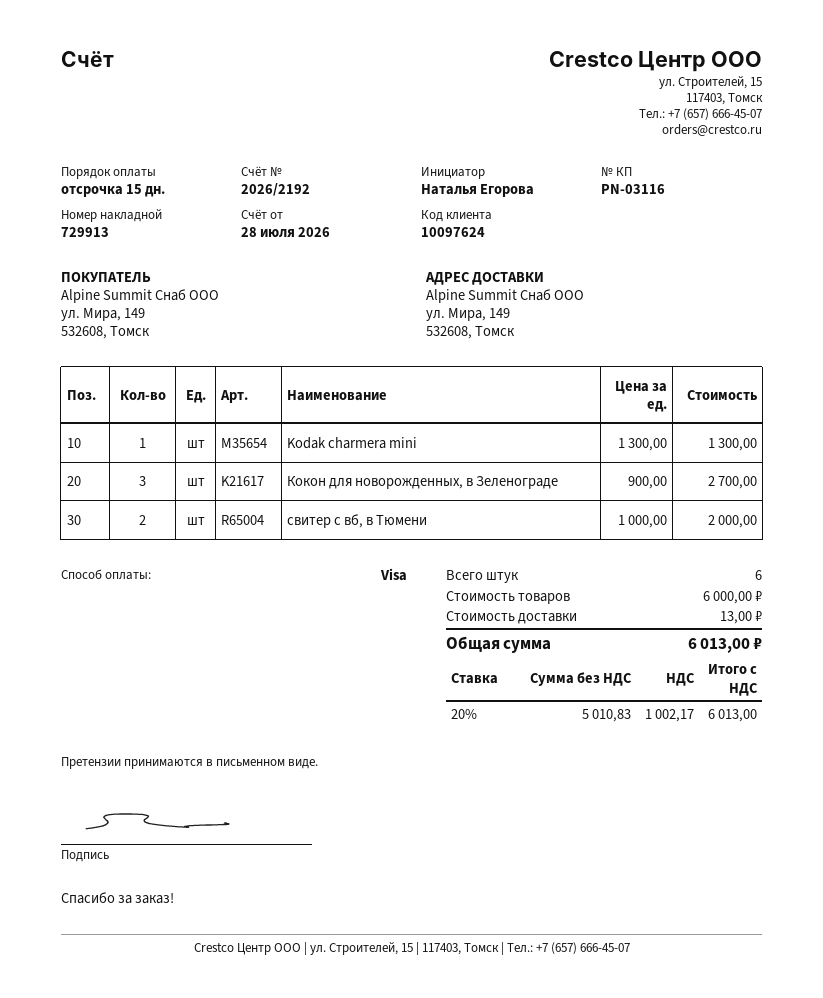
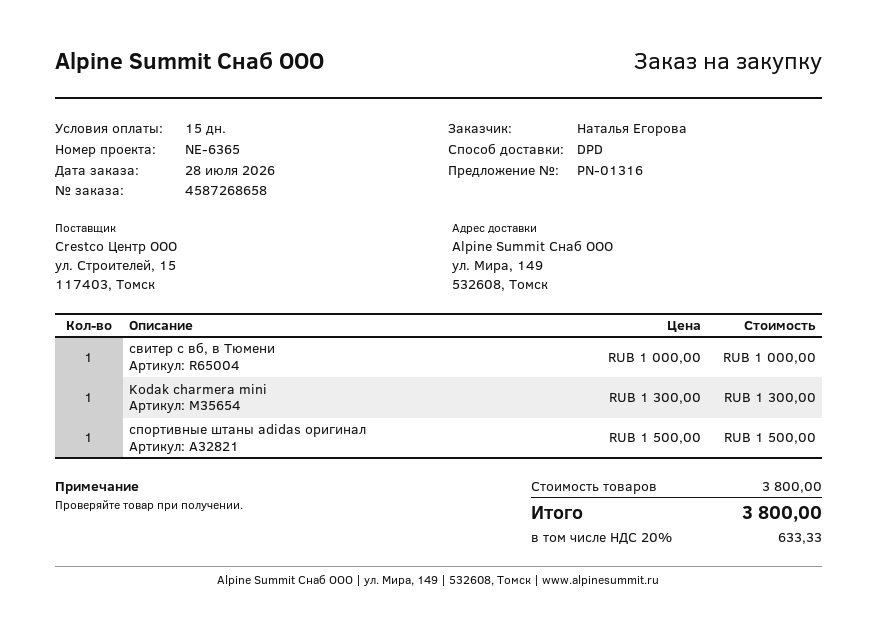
quote number: PN-03116 -> PN-01316
Кокон для новорожденных, в Зеленограде: 3 x 900.00 = 2700.00 -> none
свитер с вб, в Тюмени: 2 x 1000.00 = 2000.00 -> 1 x 1000.00 = 1000.00
спортивные штаны adidas оригинал: none -> 1 x 1500.00 = 1500.00
subtotal: 6000.00 -> 3800.00
shipping: 13.00 -> none
tax: 20% = 1002.17 -> 20% = 633.33
total: 6013.00 -> 3800.00

